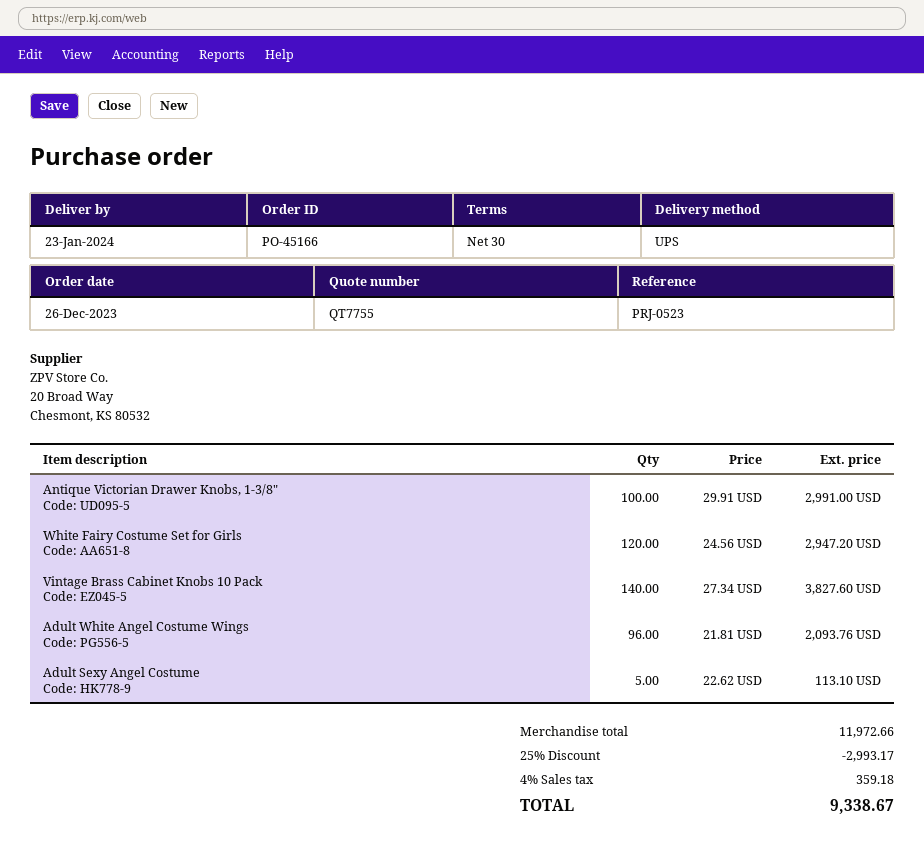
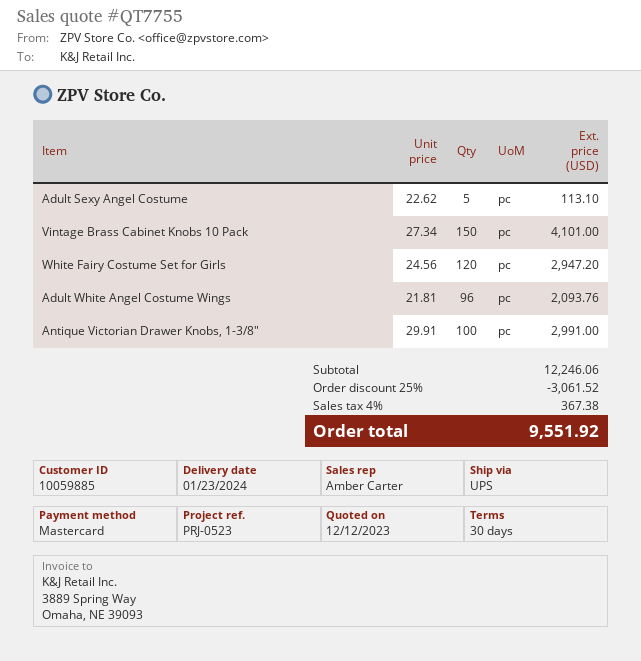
Vintage Brass Cabinet Knobs 10 Pack: 140 x 27.34 = 3827.60 -> 150 x 27.34 = 4101.00
subtotal: 11972.66 -> 12246.06
discount: 25% = 2993.17 -> 25% = 3061.52
tax: 4% = 359.18 -> 4% = 367.38
total: 9338.67 -> 9551.92

